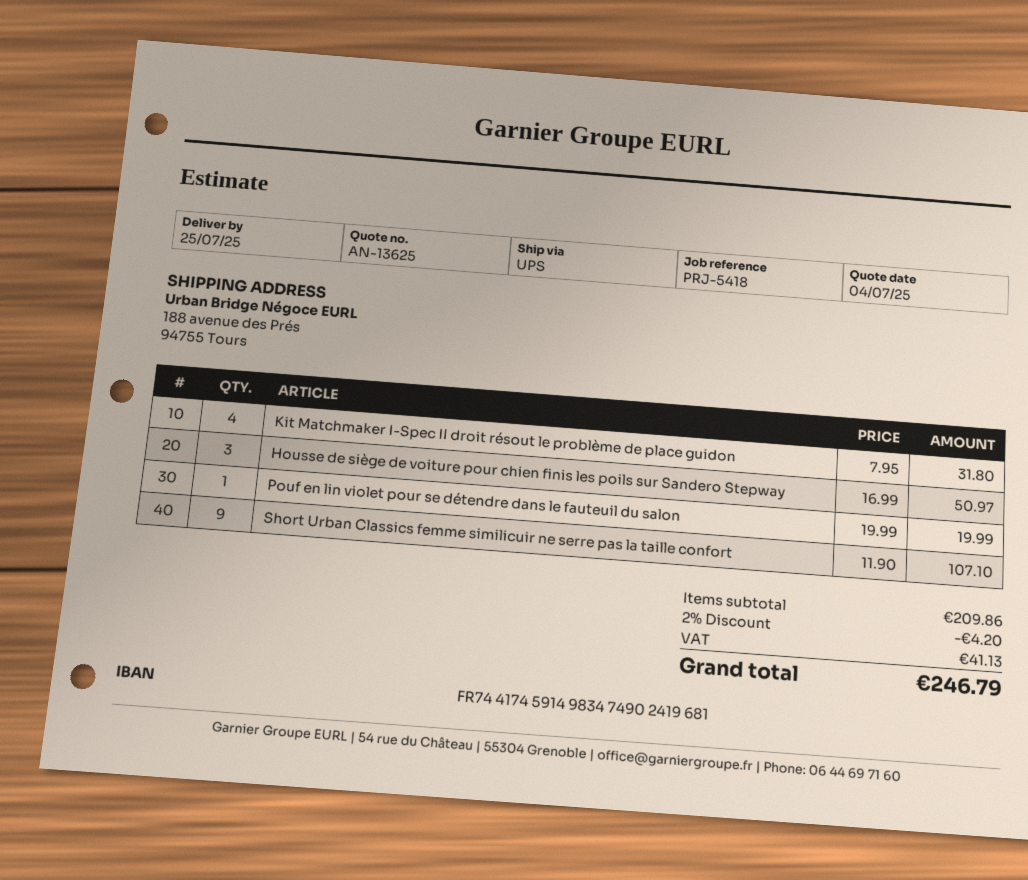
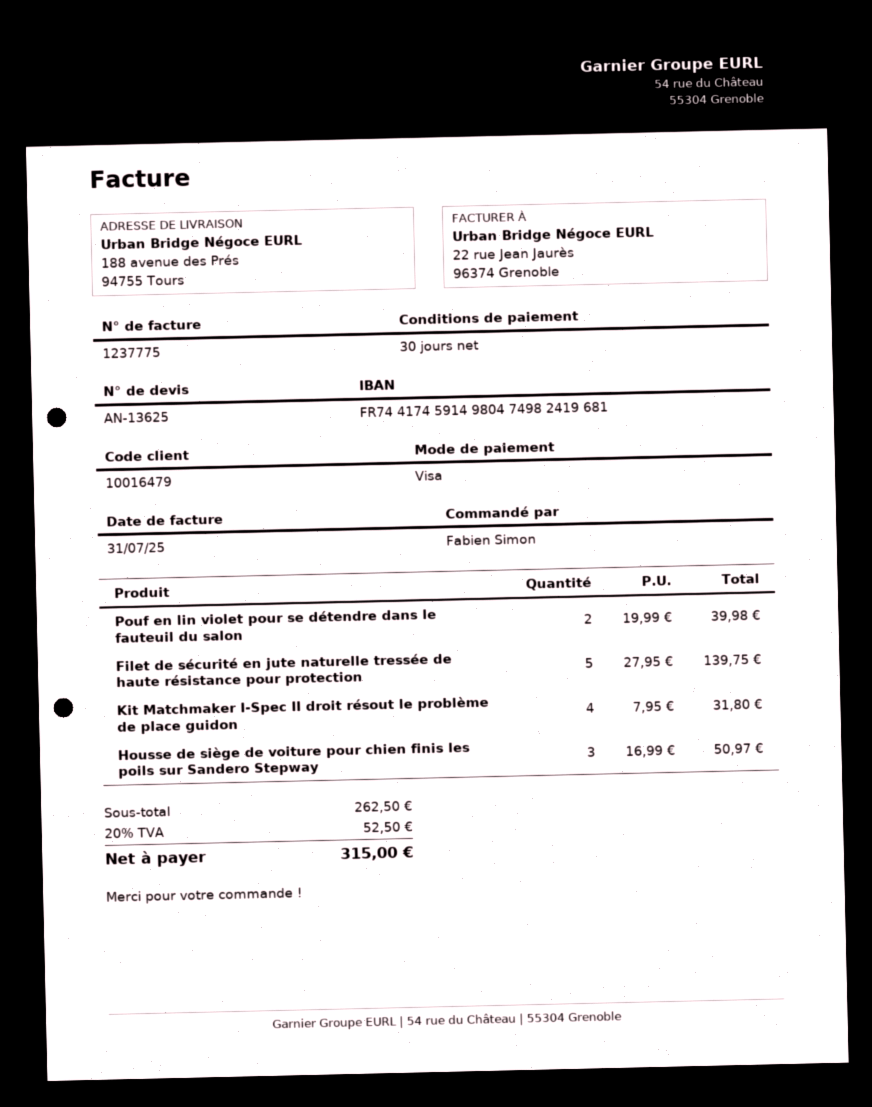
bank account: FR7441745914983474902419681 -> FR7441745914980474982419681
Pouf en lin violet pour se détendre dans le fauteuil du salon: 1 x 19.99 = 19.99 -> 2 x 19.99 = 39.98
Short Urban Classics femme similicuir ne serre pas la taille confort: 9 x 11.90 = 107.10 -> none
Filet de sécurité en jute naturelle tressée de haute résistance pour protection: none -> 5 x 27.95 = 139.75
subtotal: 209.86 -> 262.50
discount: 2% = 4.20 -> none
tax: 41.13 -> 52.50
total: 246.79 -> 315.00

